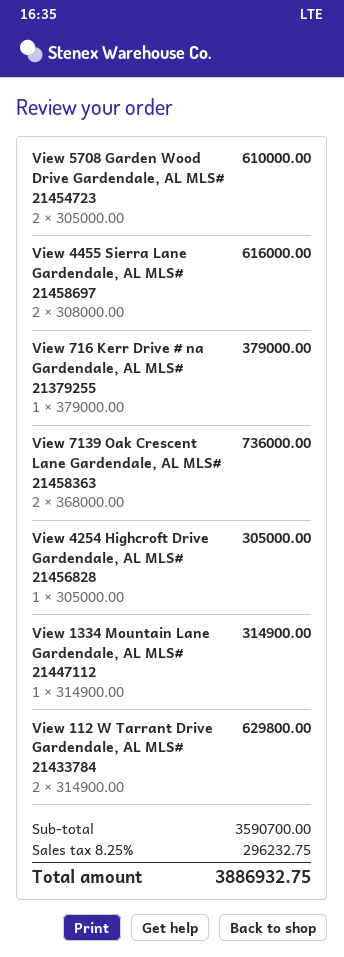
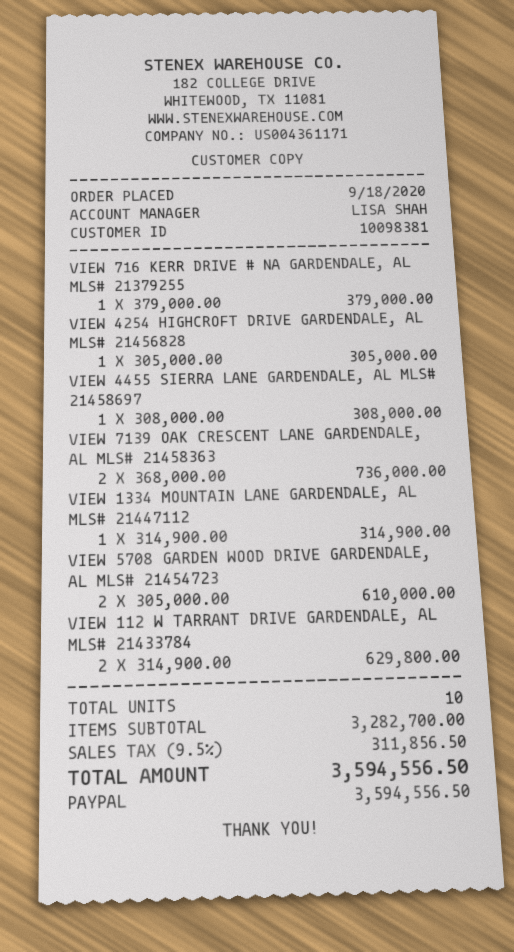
View 4455 Sierra Lane Gardendale, AL MLS# 21458697: 2 x 308000.00 = 616000.00 -> 1 x 308000.00 = 308000.00
subtotal: 3590700.00 -> 3282700.00
tax: 8.25% = 296232.75 -> 9.5% = 311856.50
total: 3886932.75 -> 3594556.50

